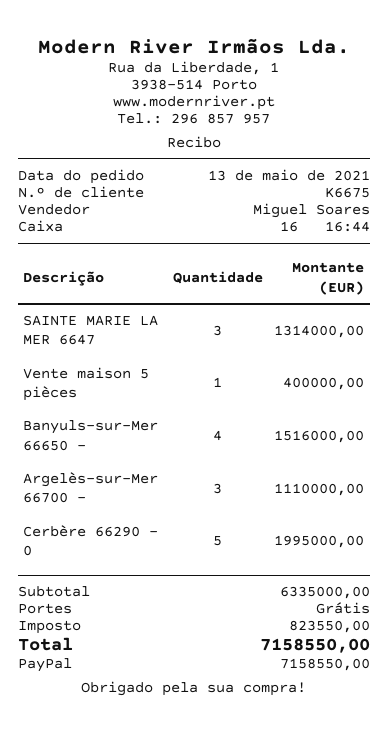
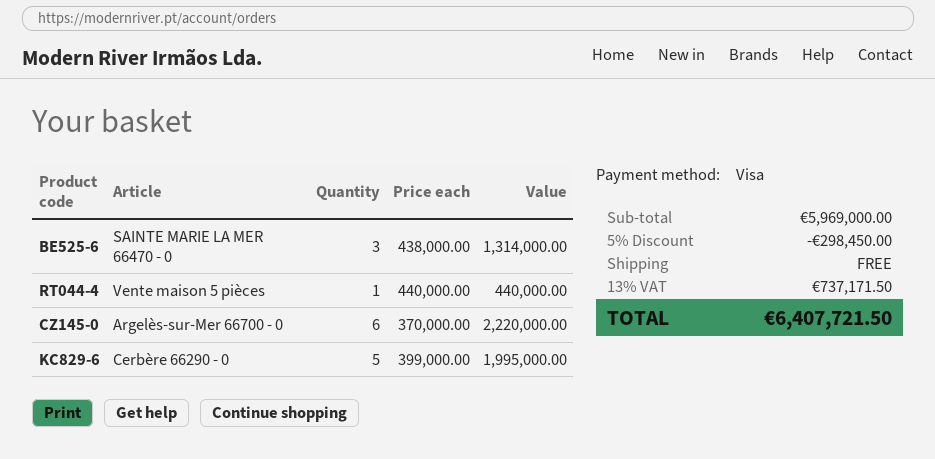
payment method: PayPal -> Visa
Vente maison 5 pièces: 1 for 400000.00 -> 1 for 440000.00
Banyuls-sur-Mer 66650 -: 4 for 1516000.00 -> none
Argelès-sur-Mer 66700 -: 3 for 1110000.00 -> 6 for 2220000.00
subtotal: 6335000.00 -> 5969000.00
discount: none -> 5% = 298450.00
tax: 823550.00 -> 737171.50
total: 7158550.00 -> 6407721.50

